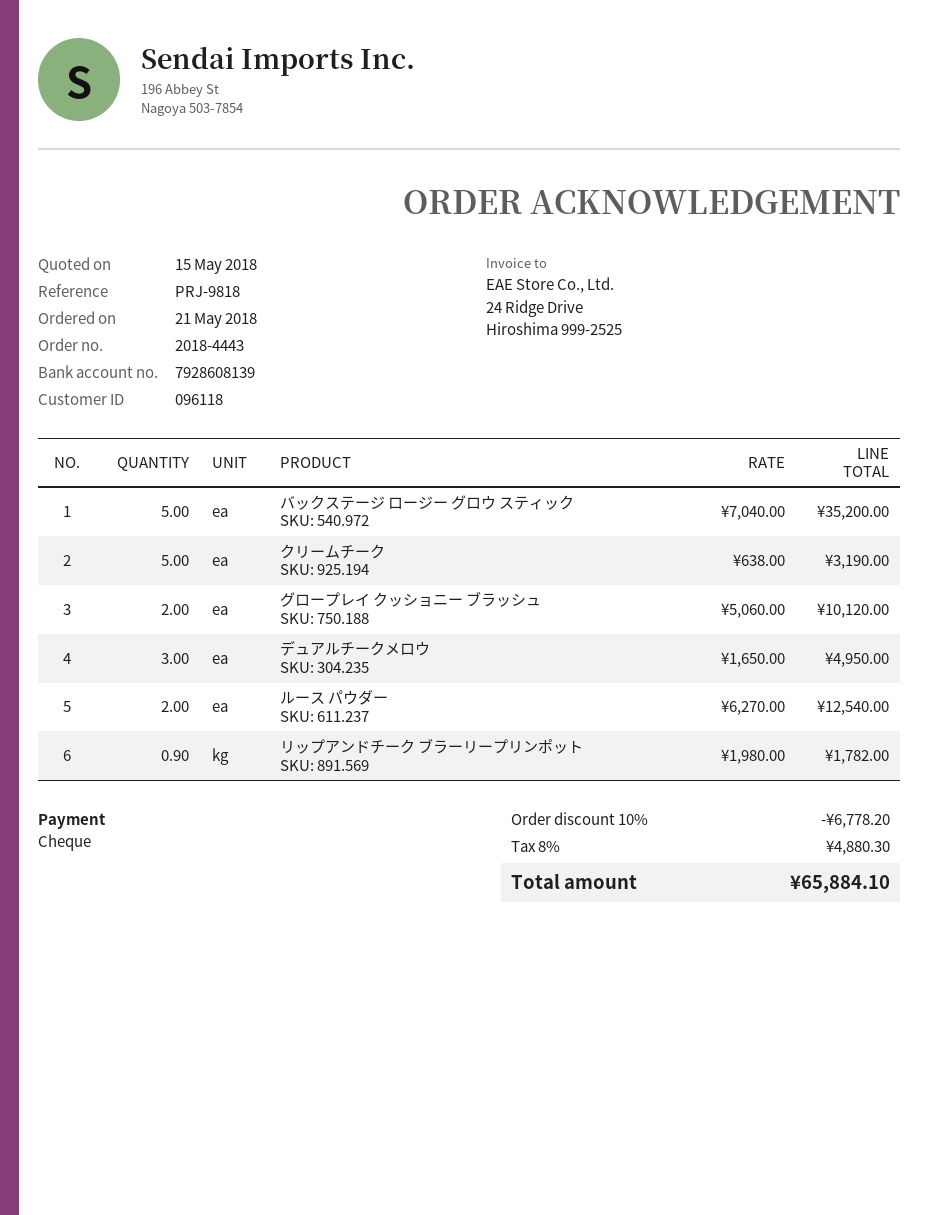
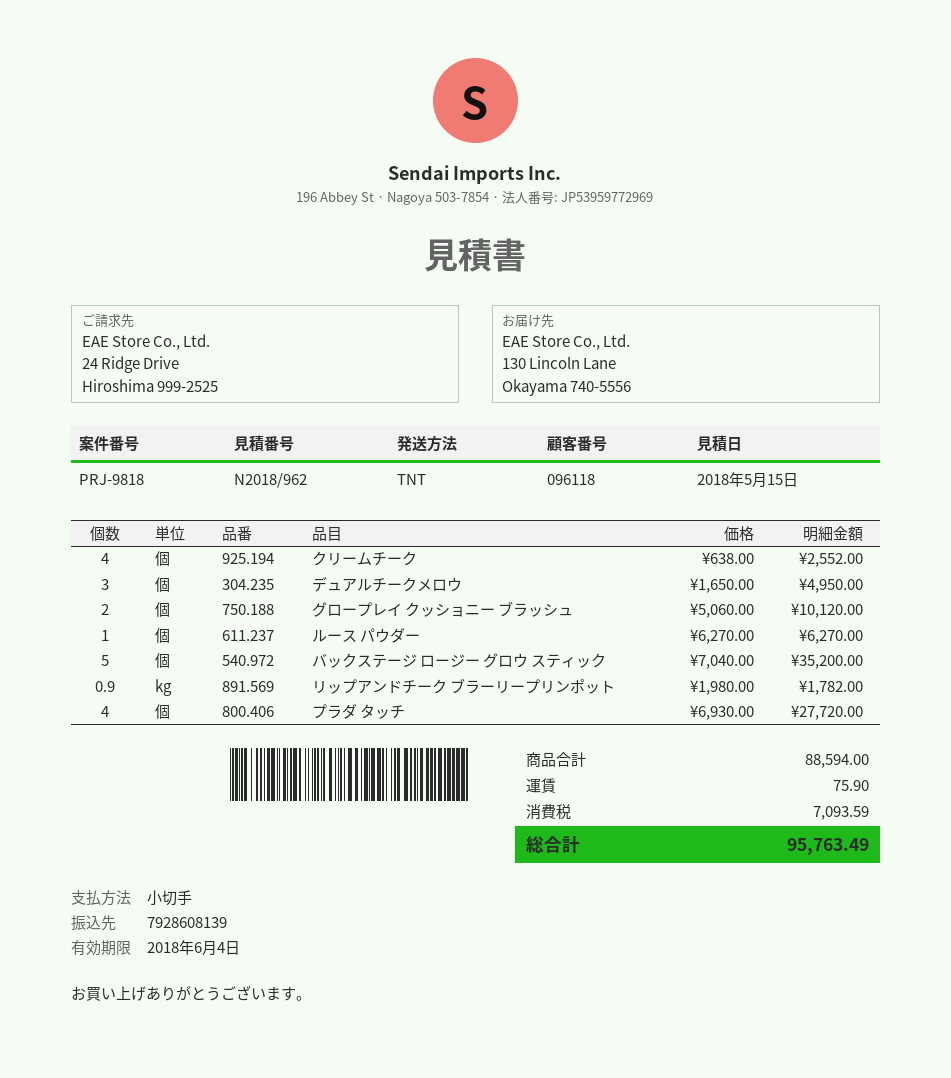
クリームチーク: 5 x 638.00 = 3190.00 -> 4 x 638.00 = 2552.00
ルース パウダー: 2 x 6270.00 = 12540.00 -> 1 x 6270.00 = 6270.00
プラダ タッチ: none -> 4 x 6930.00 = 27720.00
discount: 10% = 6778.20 -> none
shipping: none -> 75.90
tax: 4880.30 -> 7093.59
total: 65884.10 -> 95763.49

